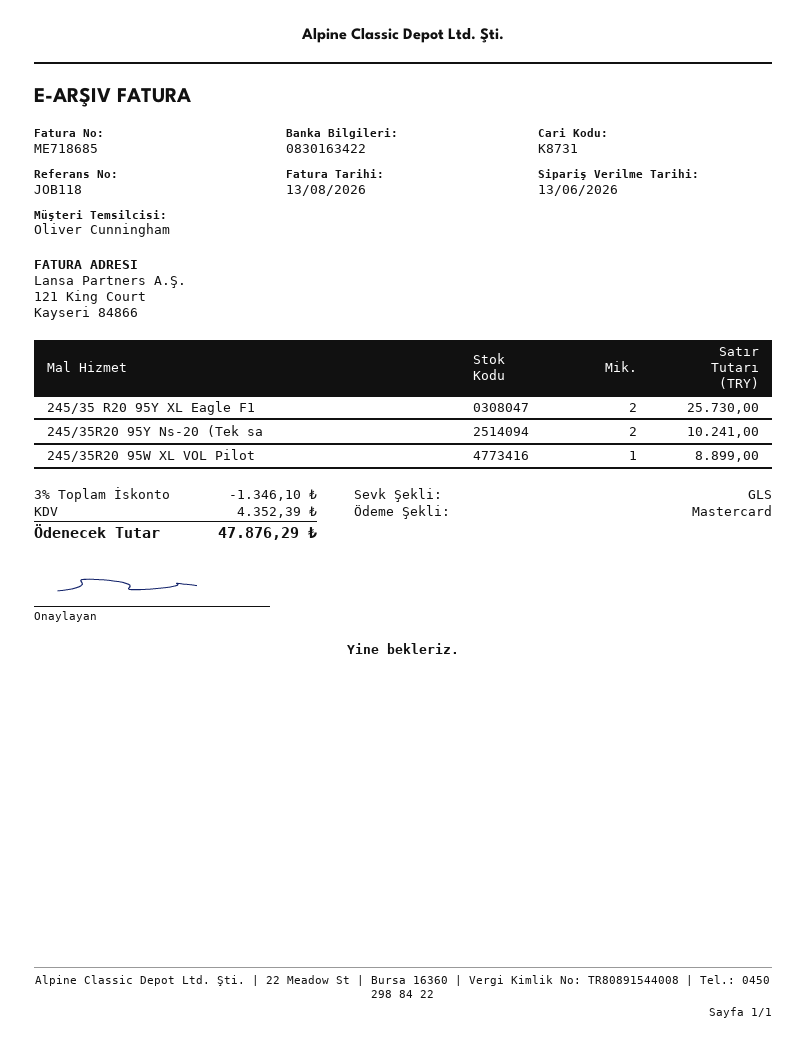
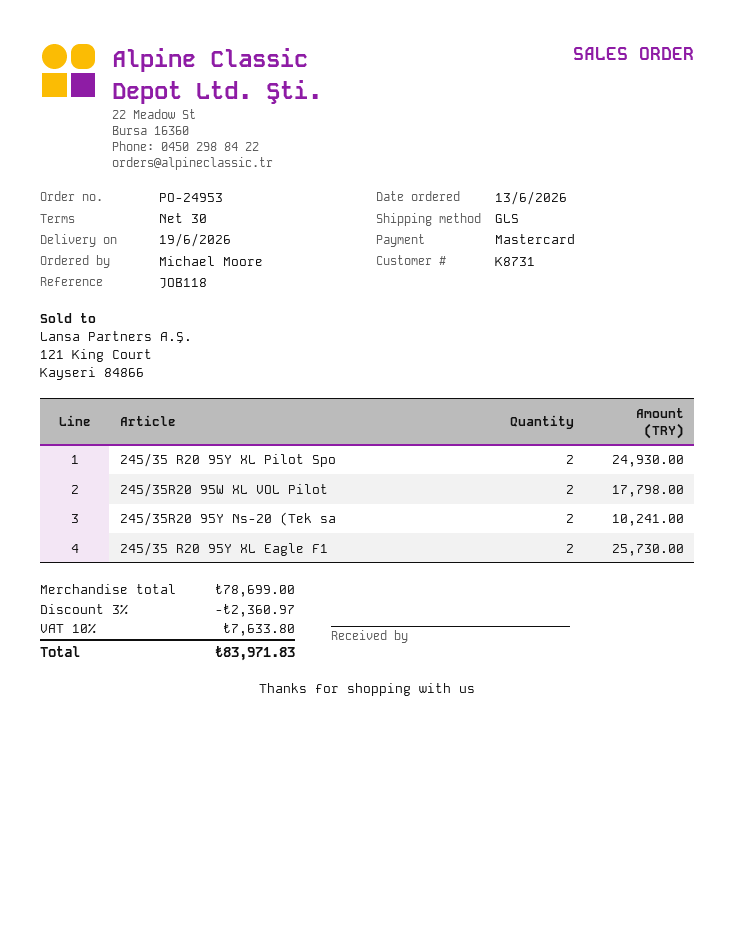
245/35R20 95W XL VOL Pilot: 1 for 8899.00 -> 2 for 17798.00
245/35 R20 95Y XL Pilot Spo: none -> 2 for 24930.00
discount: 3% = 1346.10 -> 3% = 2360.97
tax: 4352.39 -> 7633.80
total: 47876.29 -> 83971.83

